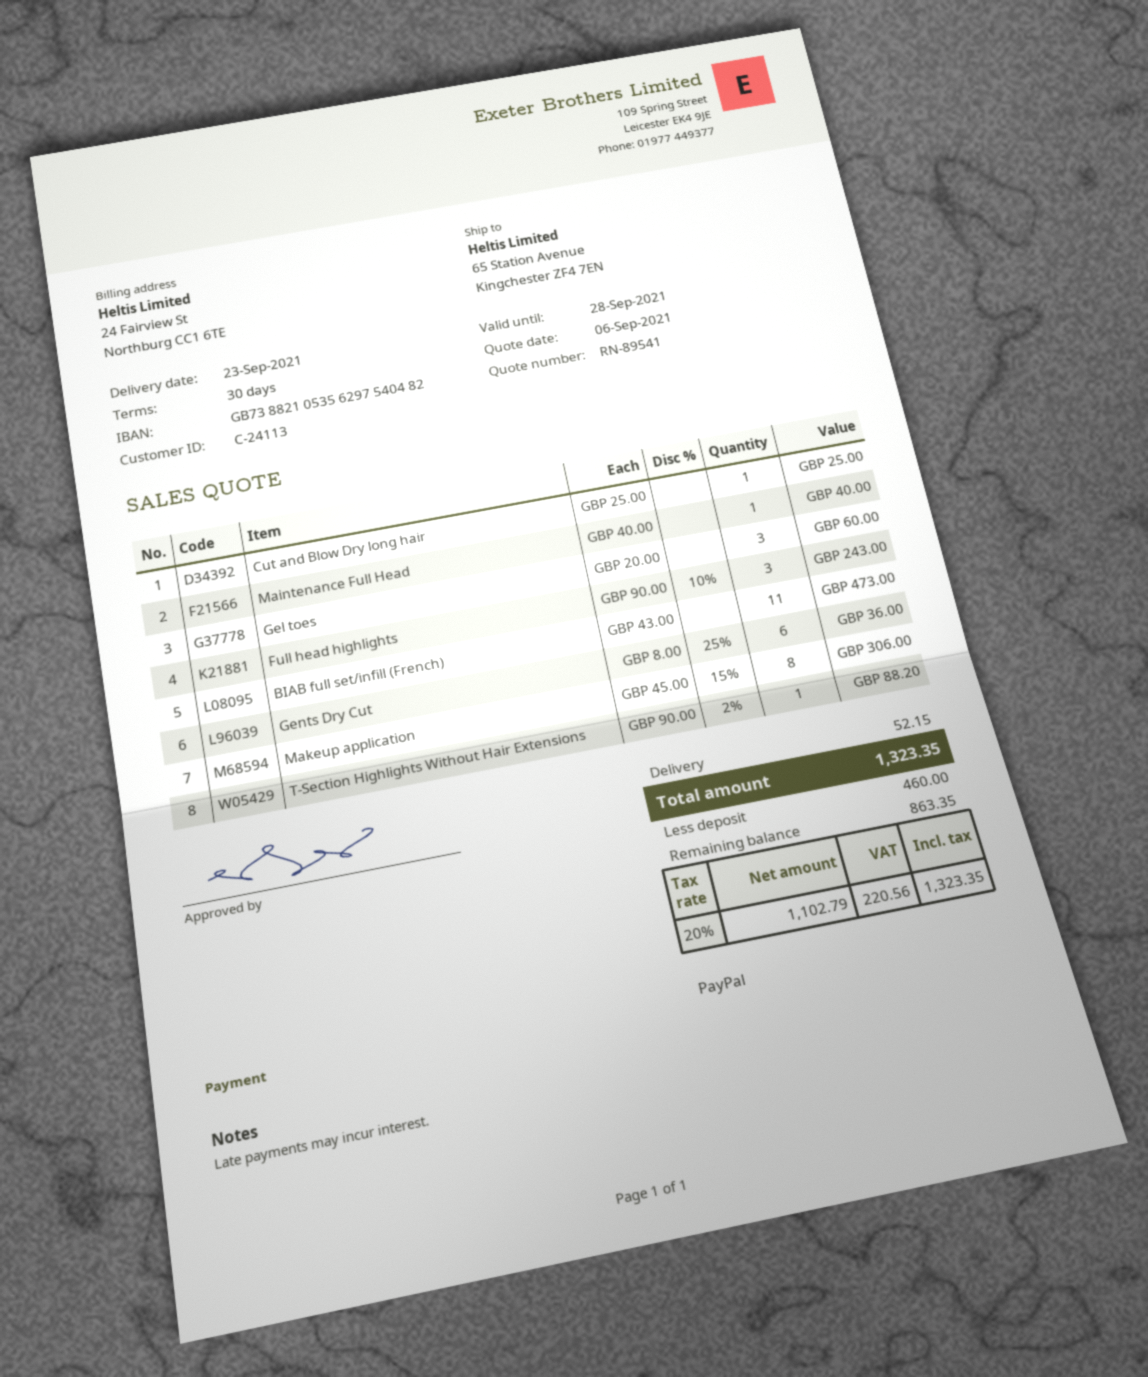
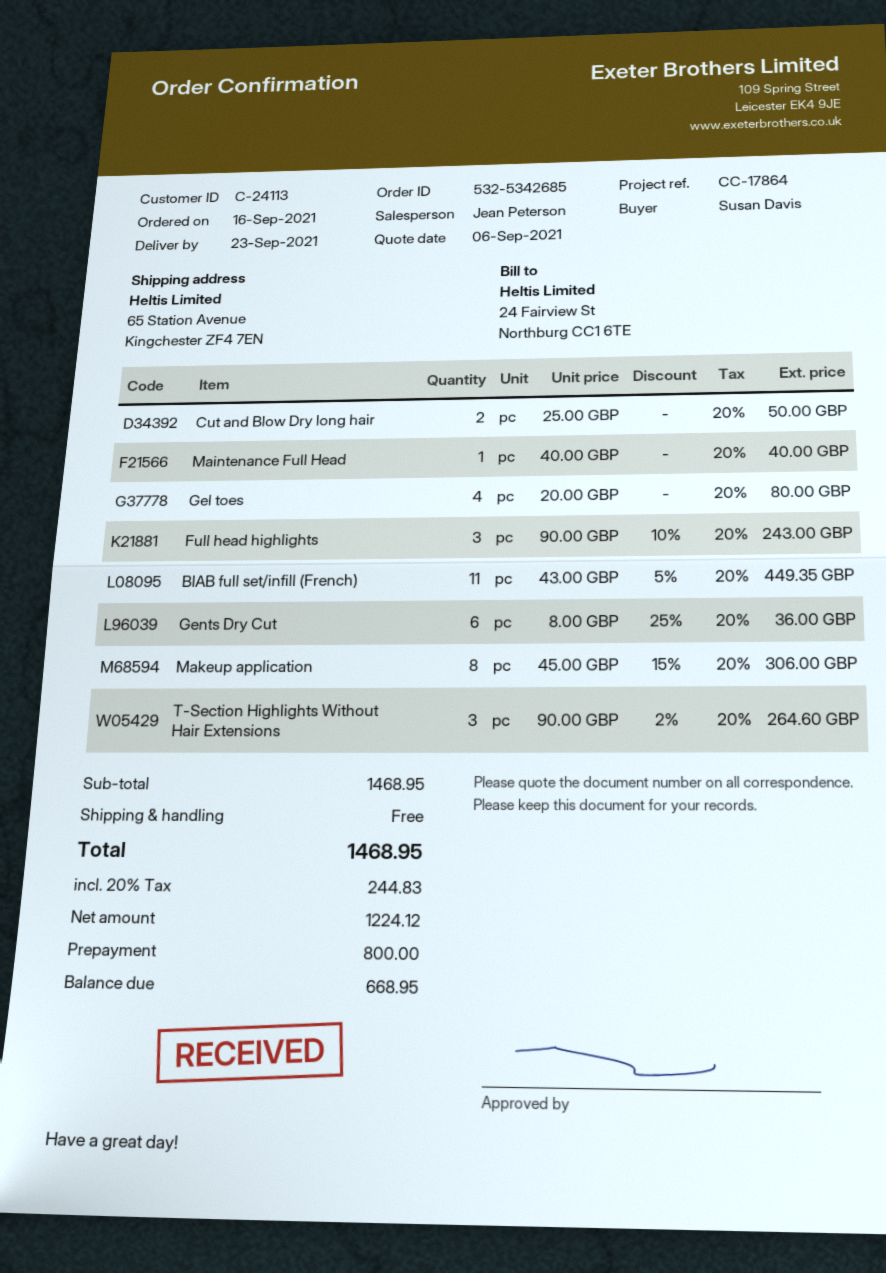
Cut and Blow Dry long hair: 1 x 25.00 = 25.00 -> 2 x 25.00 = 50.00
Gel toes: 3 x 20.00 = 60.00 -> 4 x 20.00 = 80.00
BIAB full set/infill (French): 11 x 43.00 = 473.00 -> 11 x 43.00 - 5% = 449.35
T-Section Highlights Without Hair Extensions: 1 x 90.00 - 2% = 88.20 -> 3 x 90.00 - 2% = 264.60
shipping: 52.15 -> 0.00
net: 1102.79 -> 1224.12
tax: 20% = 220.56 -> 20% = 244.83
total: 1323.35 -> 1468.95
deposit: 460.00 -> 800.00
balance: 863.35 -> 668.95

